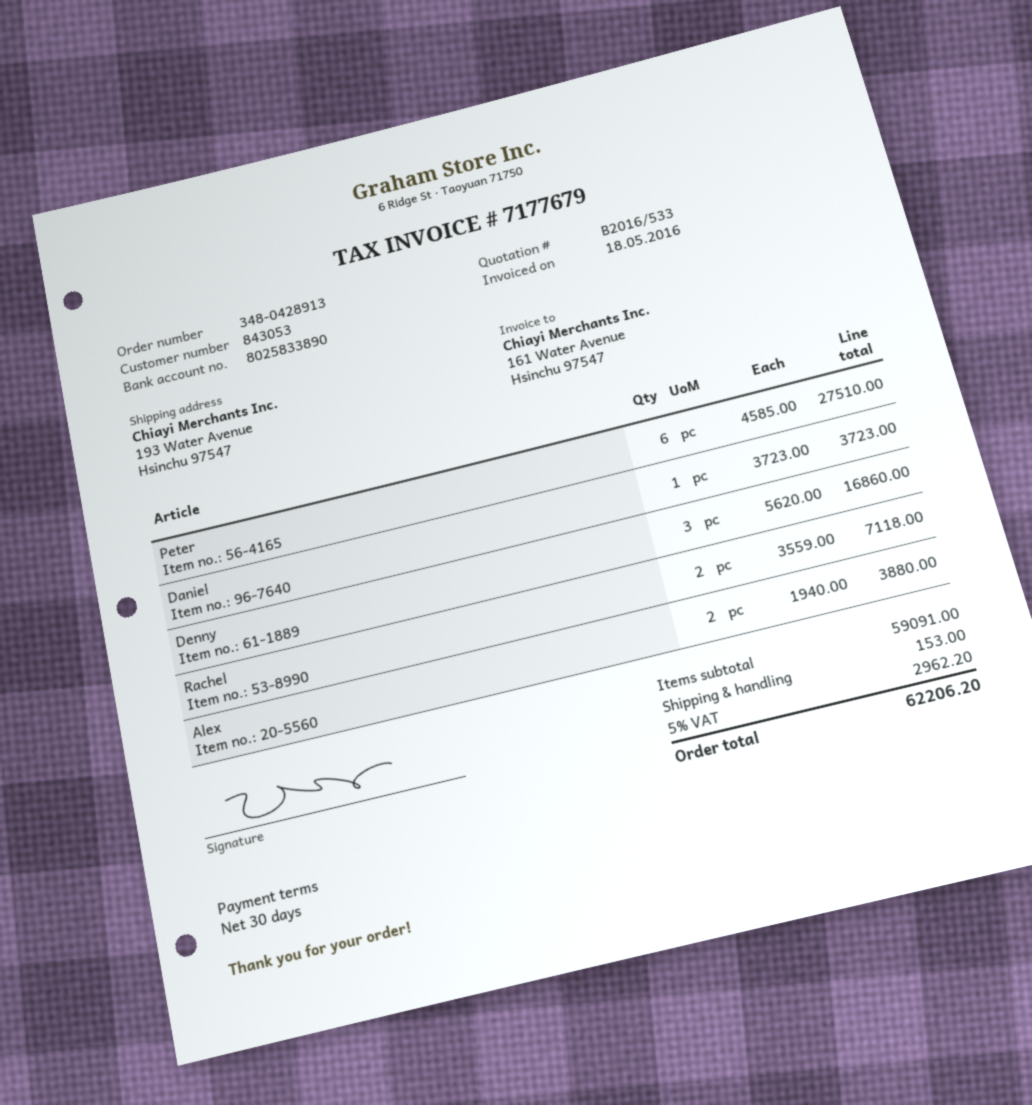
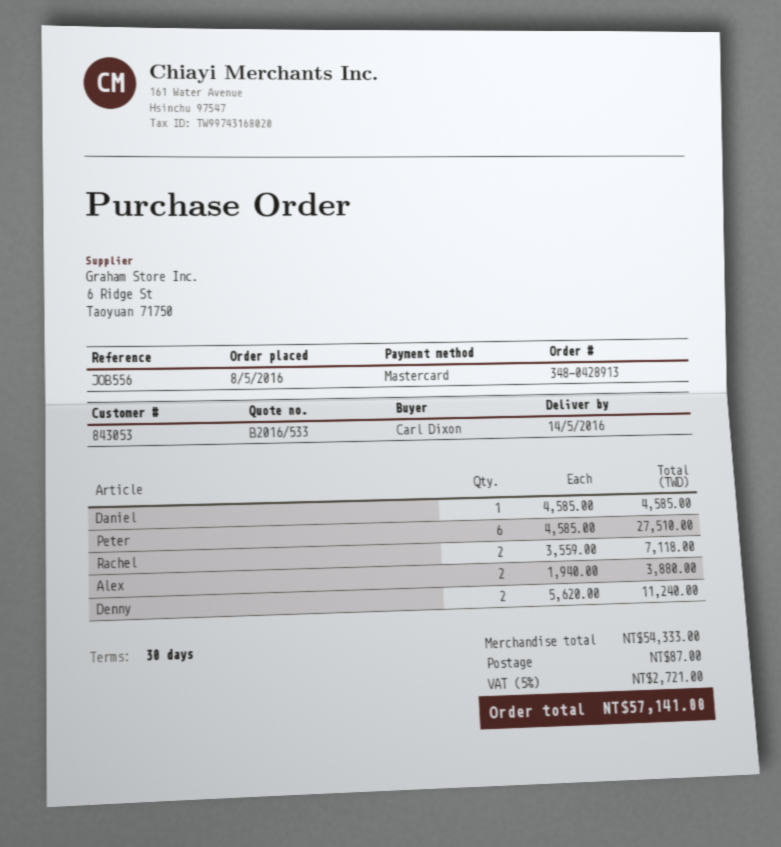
Daniel: 1 x 3723.00 = 3723.00 -> 1 x 4585.00 = 4585.00
Denny: 3 x 5620.00 = 16860.00 -> 2 x 5620.00 = 11240.00
subtotal: 59091.00 -> 54333.00
shipping: 153.00 -> 87.00
tax: 5% = 2962.20 -> 5% = 2721.00
total: 62206.20 -> 57141.00

